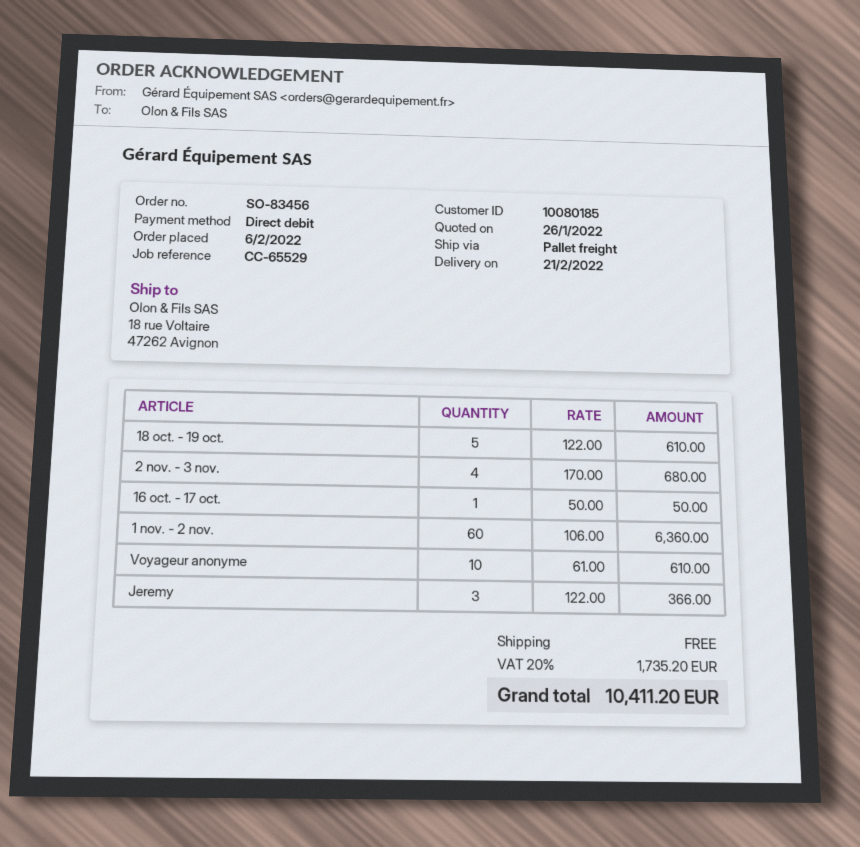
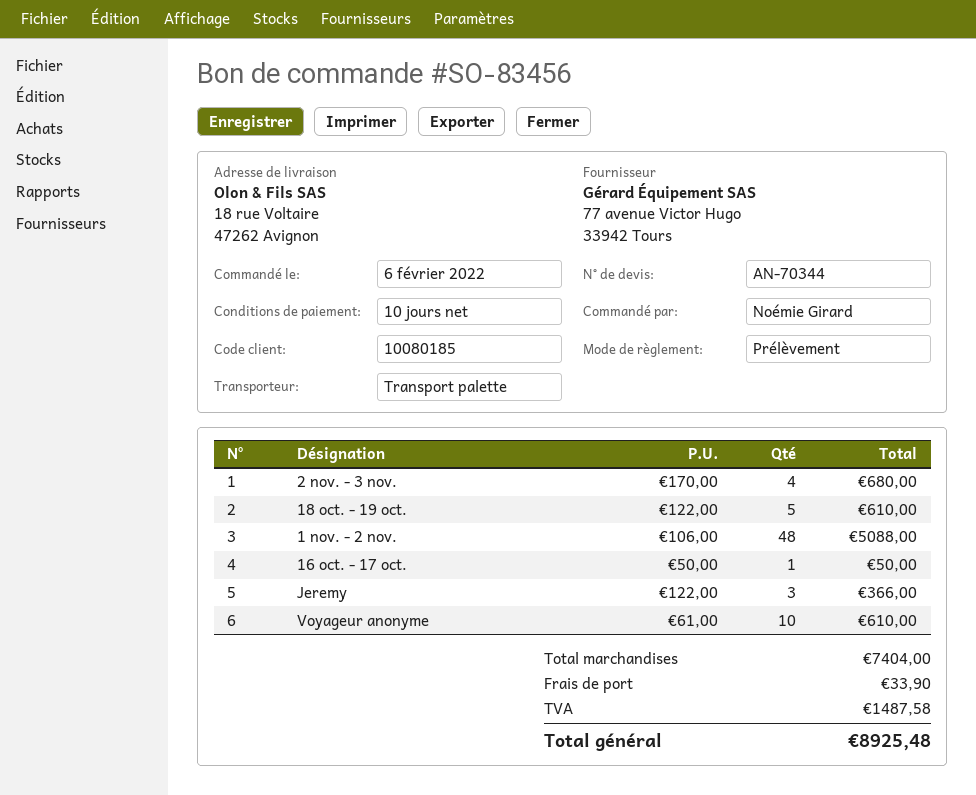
1 nov. - 2 nov.: 60 x 106.00 = 6360.00 -> 48 x 106.00 = 5088.00
shipping: 0.00 -> 33.90
tax: 1735.20 -> 1487.58
total: 10411.20 -> 8925.48

